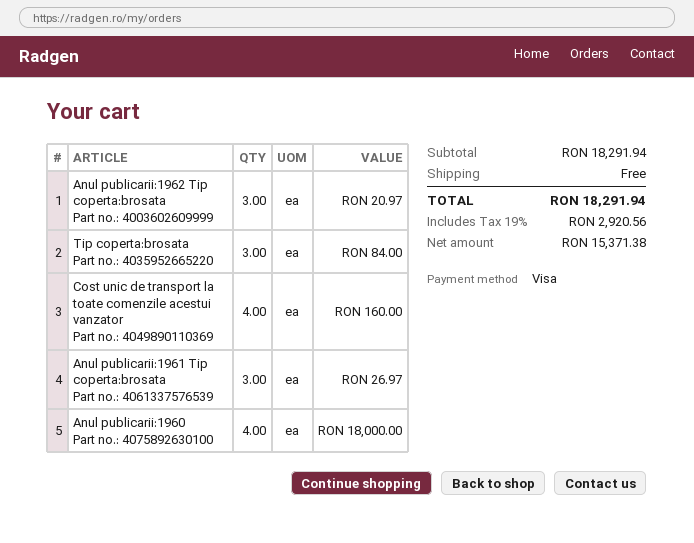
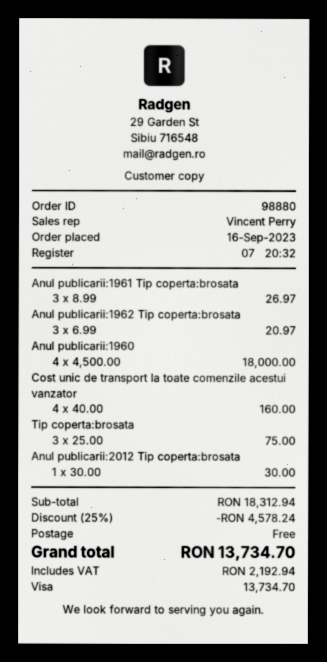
Tip coperta:brosata: 3 for 84.00 -> 3 for 75.00
Anul publicarii:2012 Tip coperta:brosata: none -> 1 for 30.00
subtotal: 18291.94 -> 18312.94
discount: none -> 25% = 4578.24
tax: 2920.56 -> 2192.94
total: 18291.94 -> 13734.70

